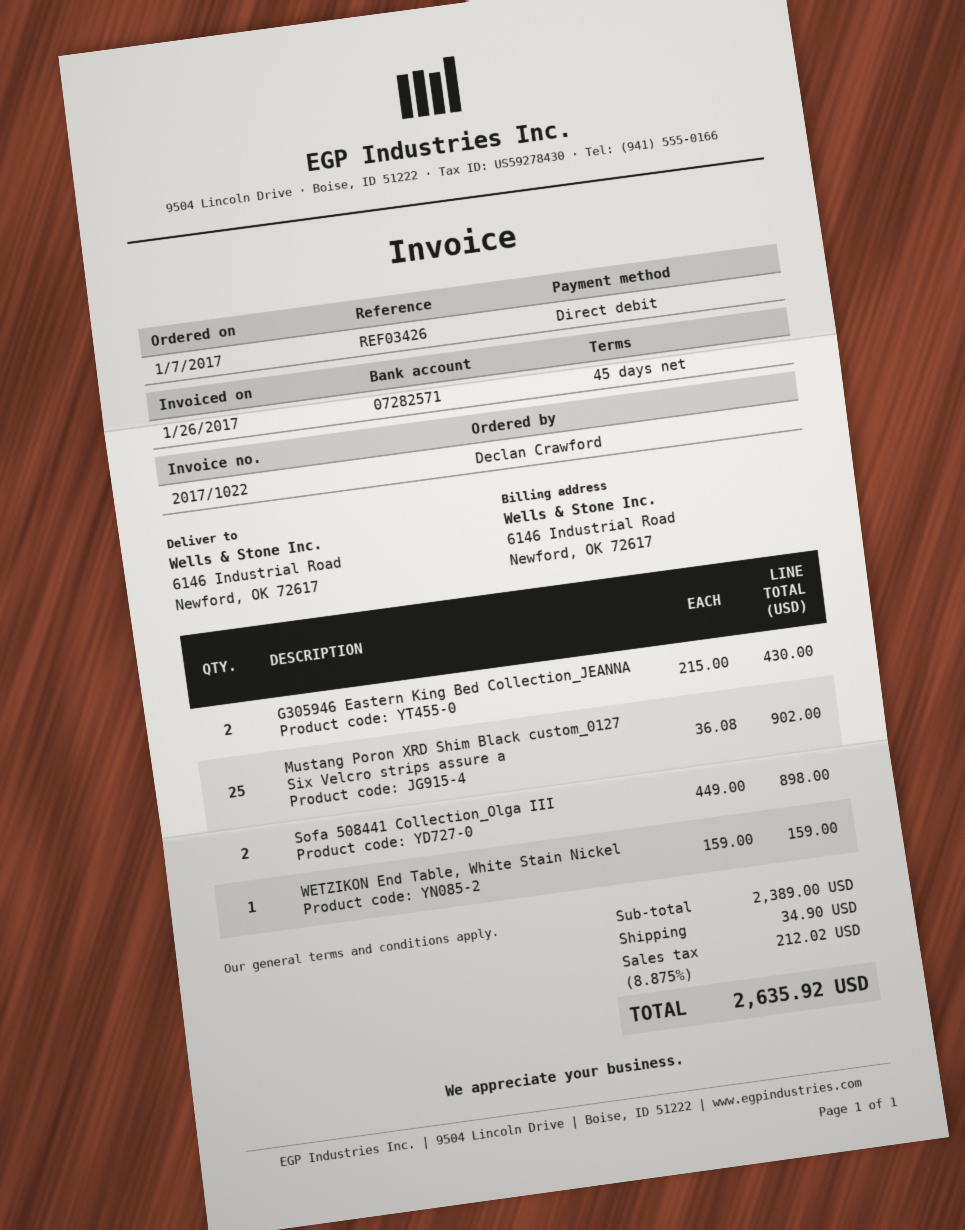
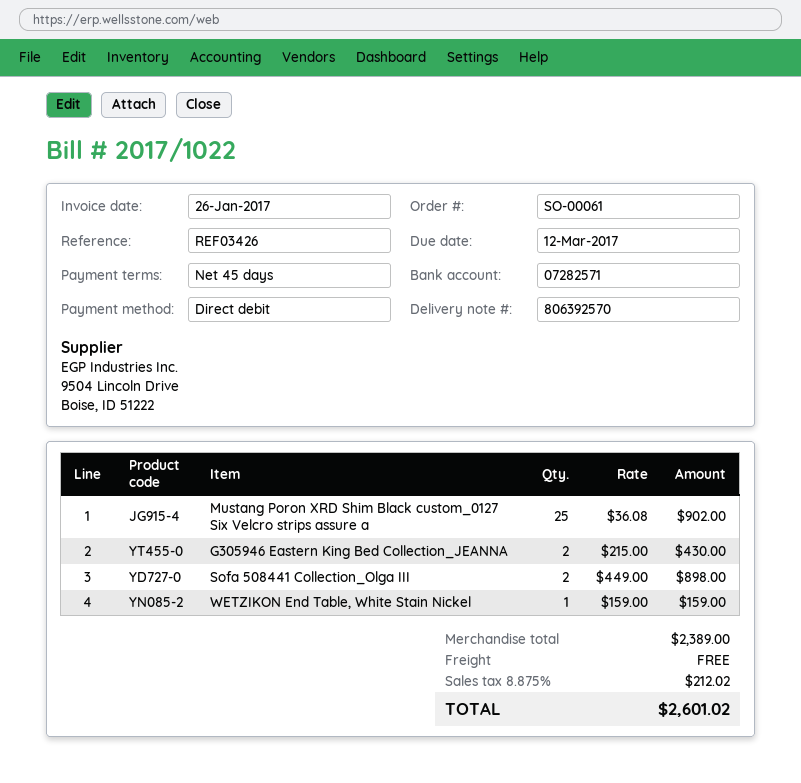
shipping: 34.90 -> 0.00
total: 2635.92 -> 2601.02

